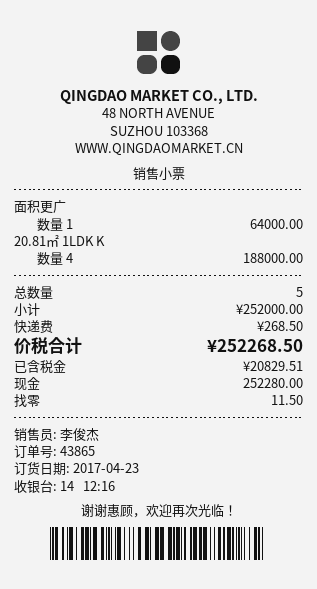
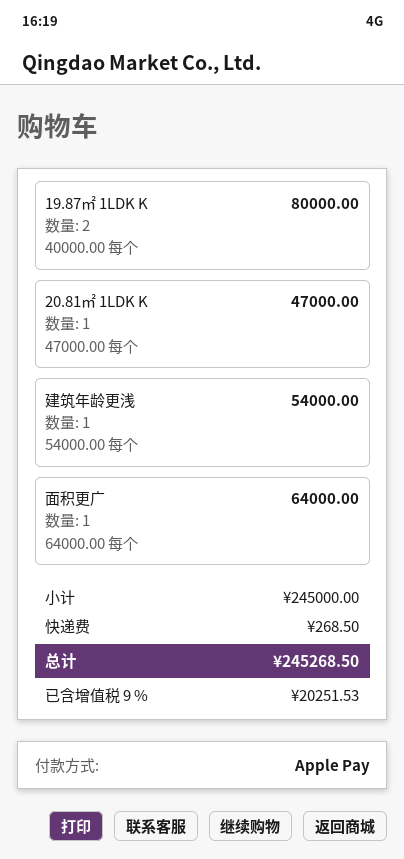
payment method: cash -> Apple Pay
20.81㎡ 1LDK K: 4 for 188000.00 -> 1 for 47000.00
19.87㎡ 1LDK K: none -> 2 for 80000.00
建筑年龄更浅: none -> 1 for 54000.00
subtotal: 252000.00 -> 245000.00
tax: 20829.51 -> 20251.53
total: 252268.50 -> 245268.50

